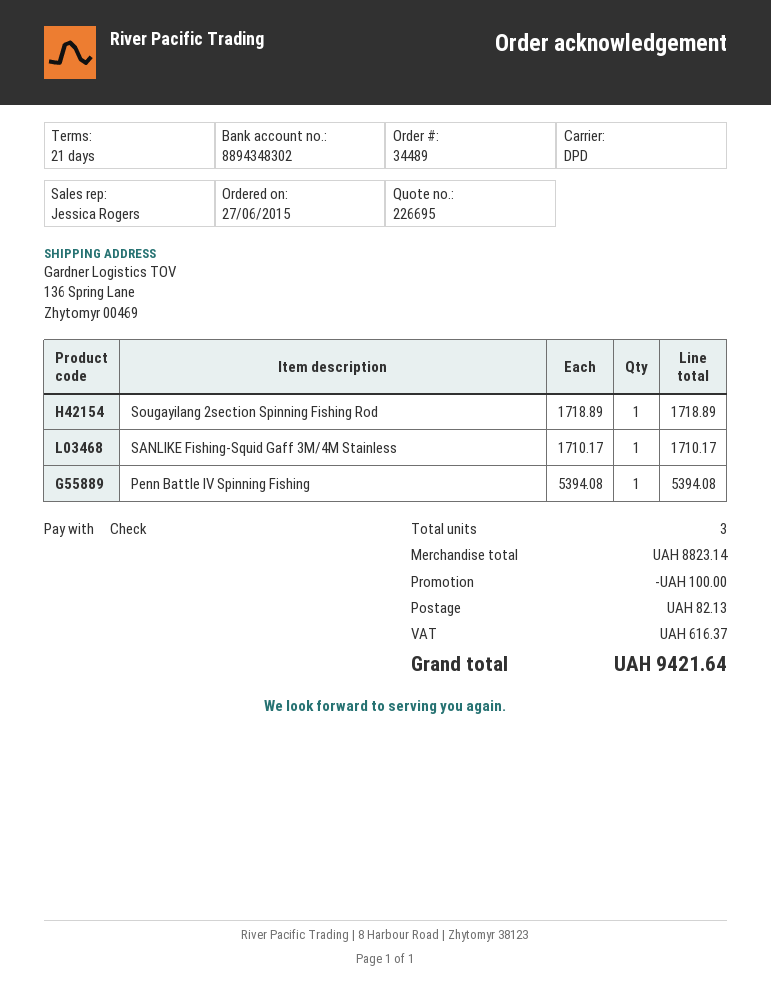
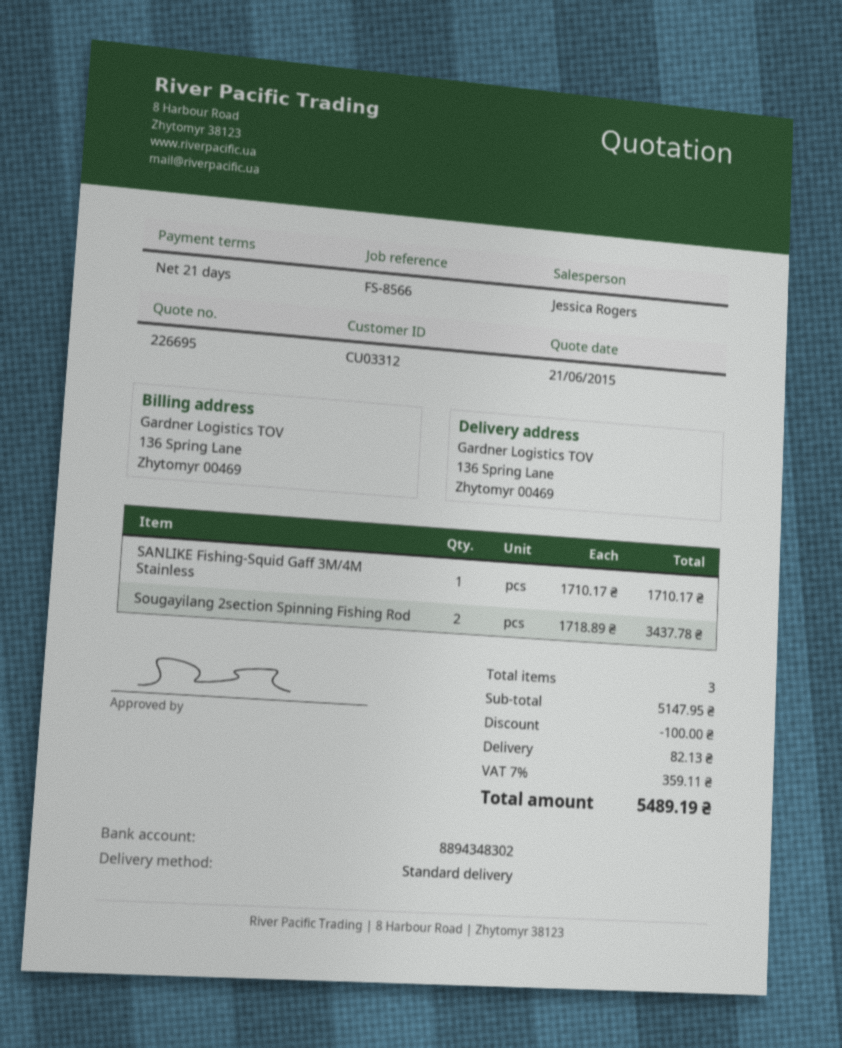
shipping method: DPD -> standard
Sougayilang 2section Spinning Fishing Rod: 1 x 1718.89 = 1718.89 -> 2 x 1718.89 = 3437.78
Penn Battle IV Spinning Fishing: 1 x 5394.08 = 5394.08 -> none
subtotal: 8823.14 -> 5147.95
tax: 616.37 -> 359.11
total: 9421.64 -> 5489.19

